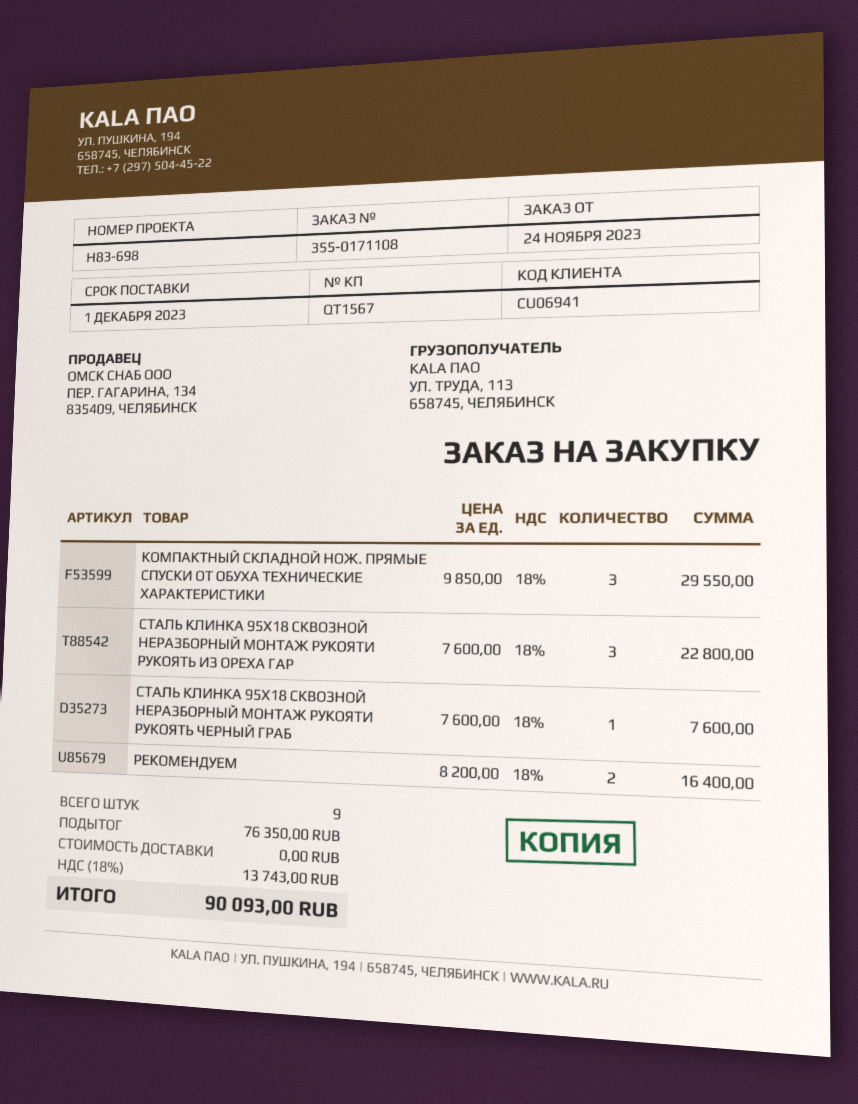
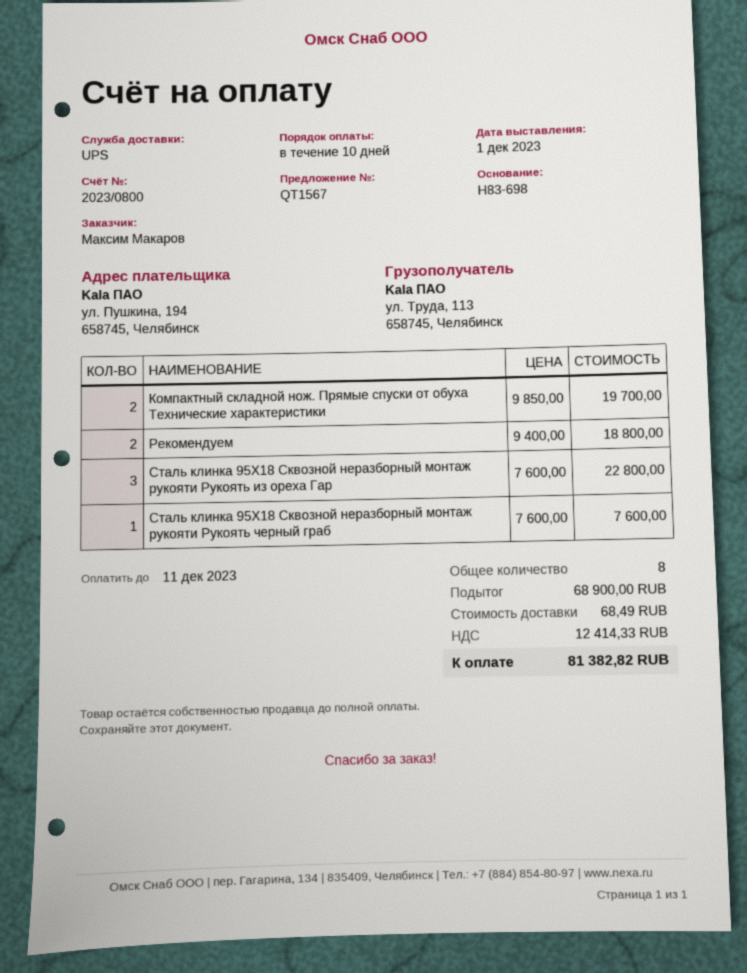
КОМПАКТНЫЙ СКЛАДНОЙ НОЖ. ПРЯМЫЕ СПУСКИ ОТ ОБУХА ТЕХНИЧЕСКИЕ ХАРАКТЕРИСТИКИ: 3 x 9850.00 = 29550.00 -> 2 x 9850.00 = 19700.00
РЕКОМЕНДУЕМ: 2 x 8200.00 = 16400.00 -> 2 x 9400.00 = 18800.00
total quantity: 9 -> 8
subtotal: 76350.00 -> 68900.00
shipping: 0.00 -> 68.49
tax: 13743.00 -> 12414.33
total: 90093.00 -> 81382.82

